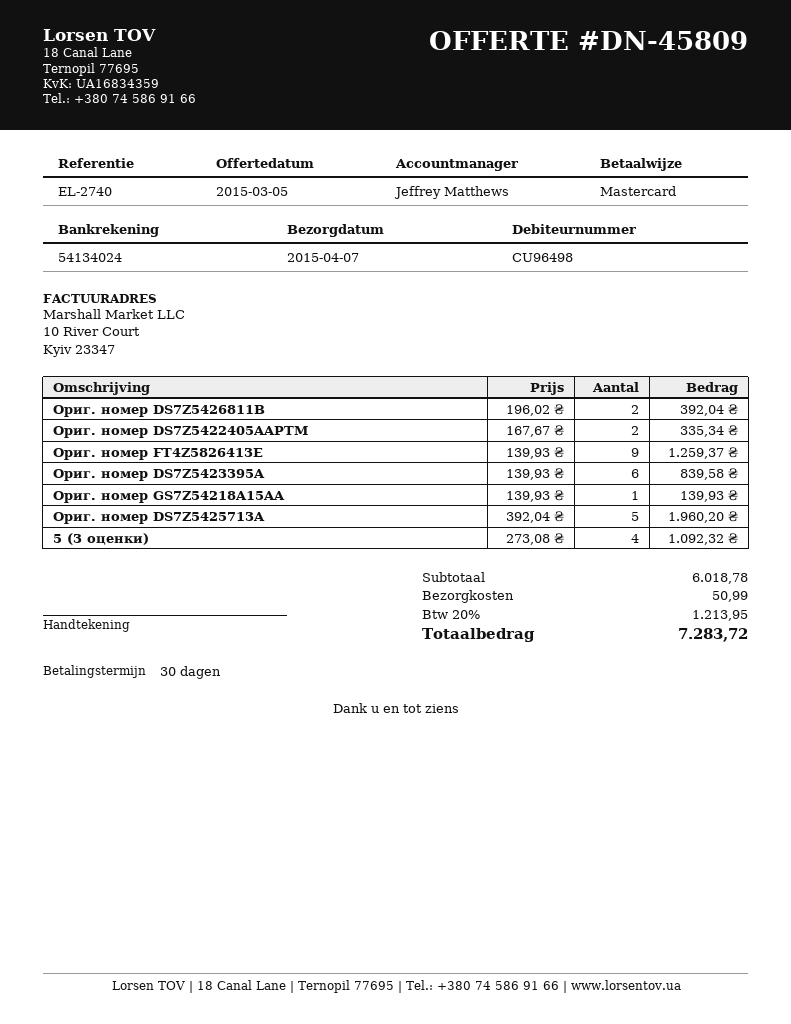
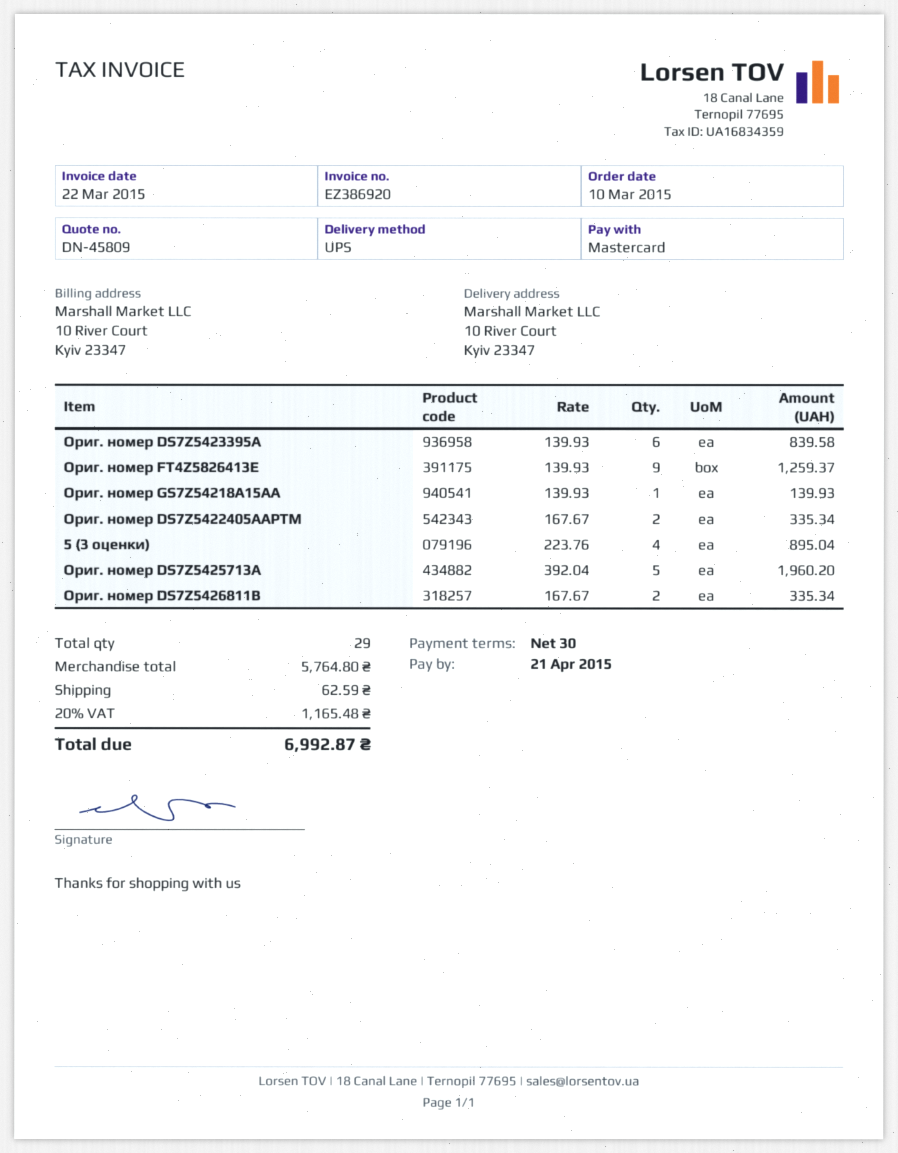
Ориг. номер DS7Z5426811B: 2 x 196.02 = 392.04 -> 2 x 167.67 = 335.34
5 (3 оценки): 4 x 273.08 = 1092.32 -> 4 x 223.76 = 895.04
subtotal: 6018.78 -> 5764.80
shipping: 50.99 -> 62.59
tax: 20% = 1213.95 -> 20% = 1165.48
total: 7283.72 -> 6992.87

